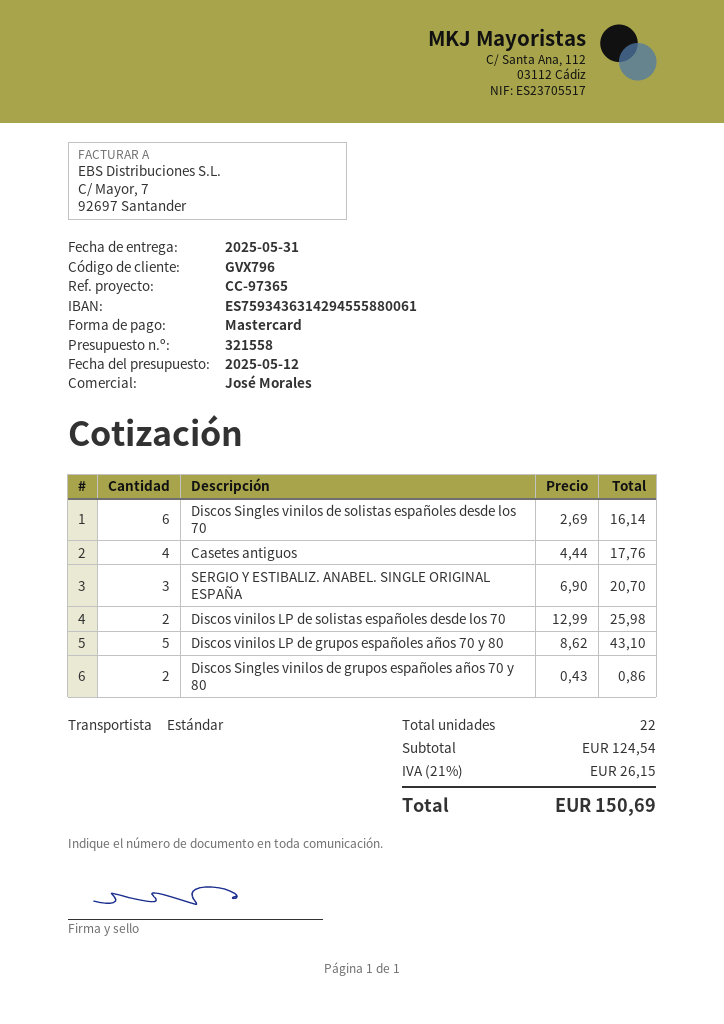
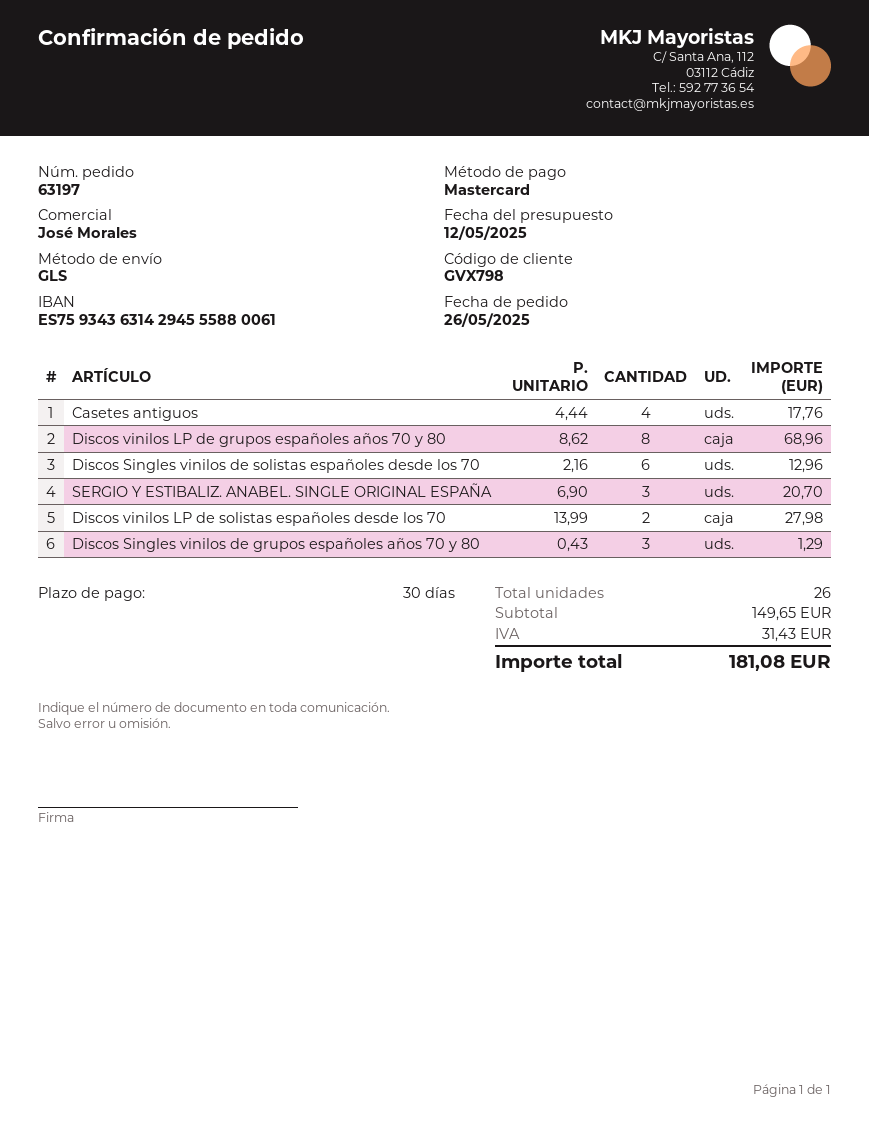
customer number: GVX796 -> GVX798
shipping method: standard -> GLS
Discos Singles vinilos de solistas españoles desde los 70: 6 x 2.69 = 16.14 -> 6 x 2.16 = 12.96
Discos vinilos LP de solistas españoles desde los 70: 2 x 12.99 = 25.98 -> 2 x 13.99 = 27.98
Discos vinilos LP de grupos españoles años 70 y 80: 5 x 8.62 = 43.10 -> 8 x 8.62 = 68.96
Discos Singles vinilos de grupos españoles años 70 y 80: 2 x 0.43 = 0.86 -> 3 x 0.43 = 1.29
total quantity: 22 -> 26
subtotal: 124.54 -> 149.65
tax: 26.15 -> 31.43
total: 150.69 -> 181.08

